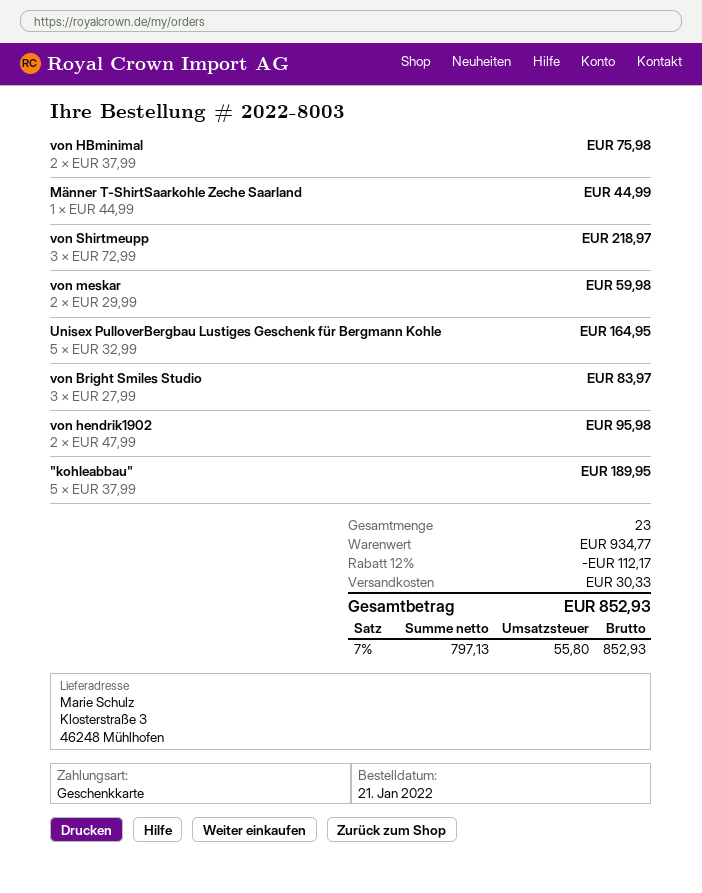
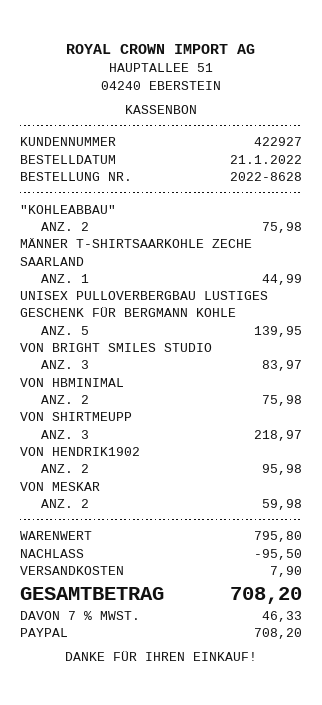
order number: 2022-8003 -> 2022-8628
payment method: gift card -> PayPal
Unisex PulloverBergbau Lustiges Geschenk für Bergmann Kohle: 5 for 164.95 -> 5 for 139.95
"kohleabbau": 5 for 189.95 -> 2 for 75.98
subtotal: 934.77 -> 795.80
discount: 112.17 -> 95.50
shipping: 30.33 -> 7.90
tax: 7% = 55.80 -> 7% = 46.33
total: 852.93 -> 708.20

